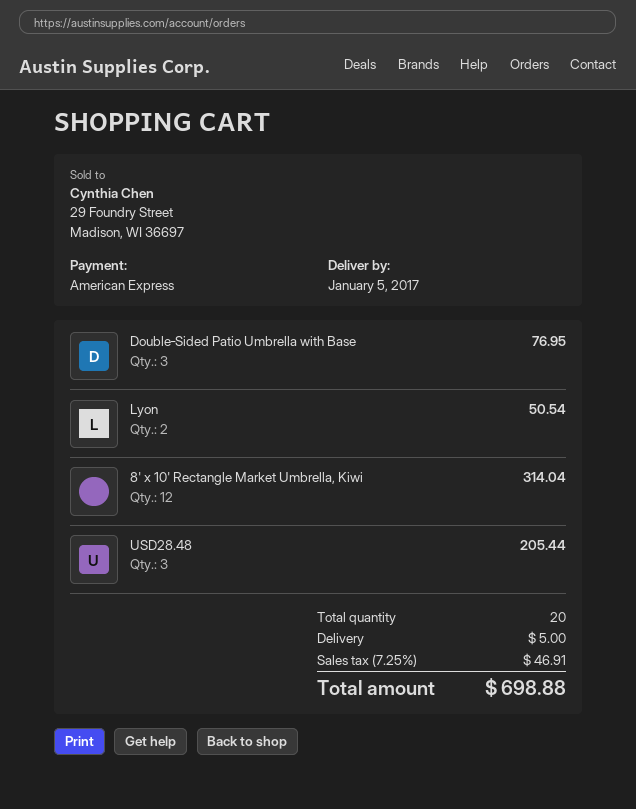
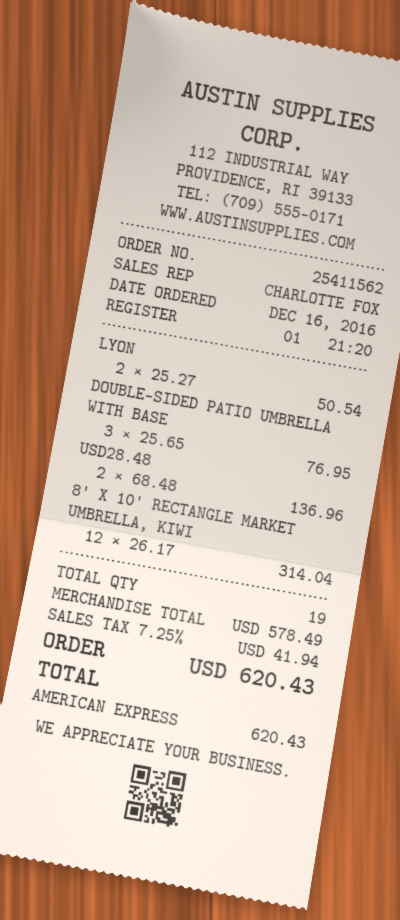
USD28.48: 3 for 205.44 -> 2 for 136.96
total quantity: 20 -> 19
shipping: 5.00 -> none
tax: 7.25% = 46.91 -> 7.25% = 41.94
total: 698.88 -> 620.43

